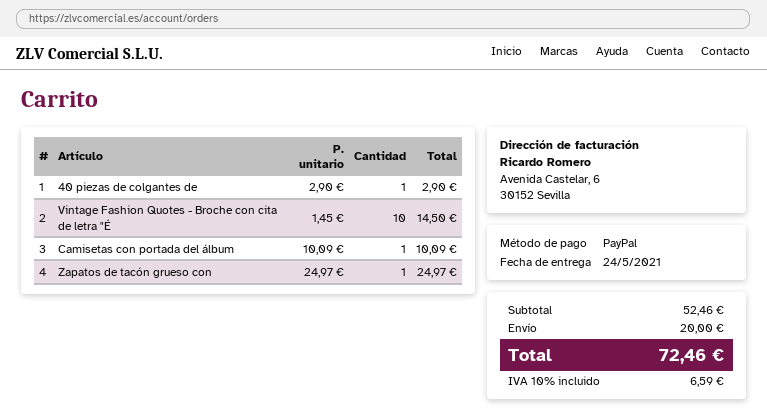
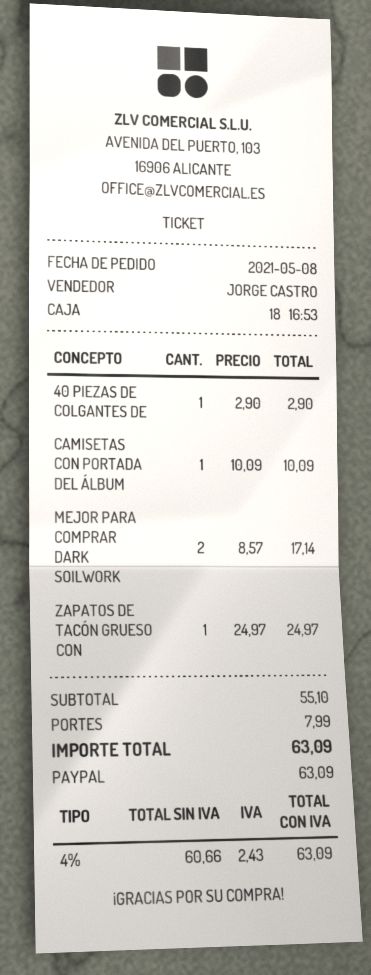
Vintage Fashion Quotes - Broche con cita de letra "É: 10 x 1.45 = 14.50 -> none
MEJOR PARA COMPRAR DARK SOILWORK: none -> 2 x 8.57 = 17.14
subtotal: 52.46 -> 55.10
shipping: 20.00 -> 7.99
tax: 10% = 6.59 -> 4% = 2.43
total: 72.46 -> 63.09

